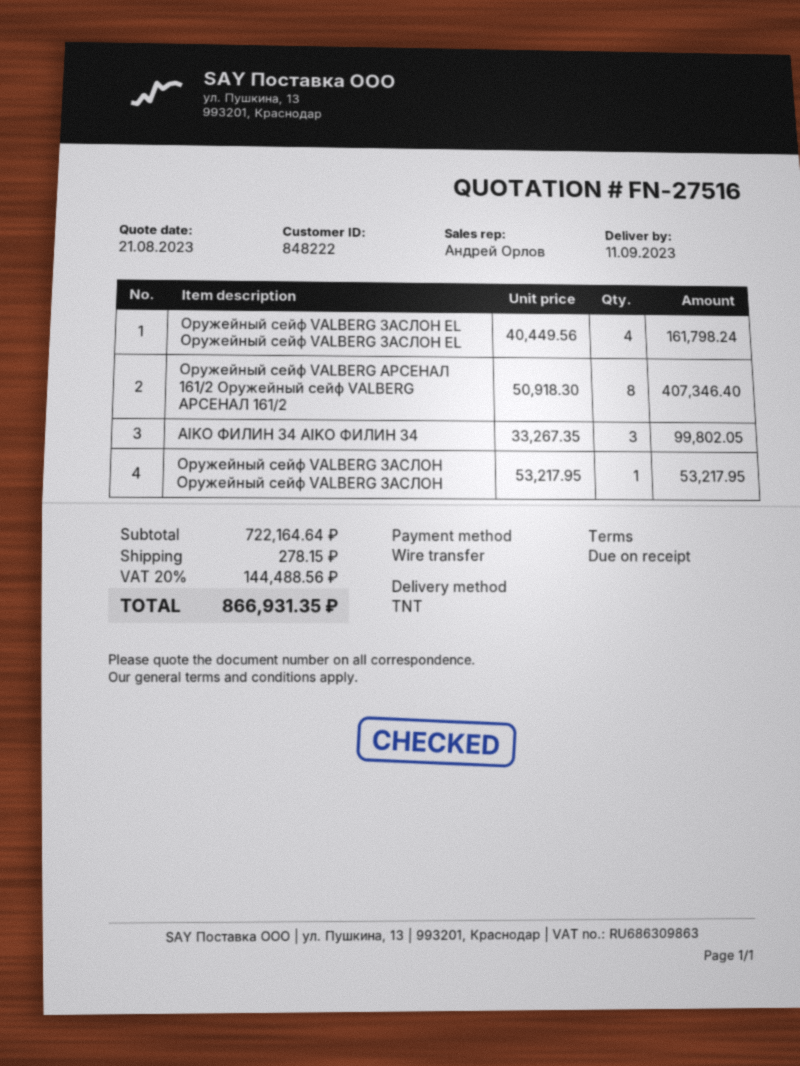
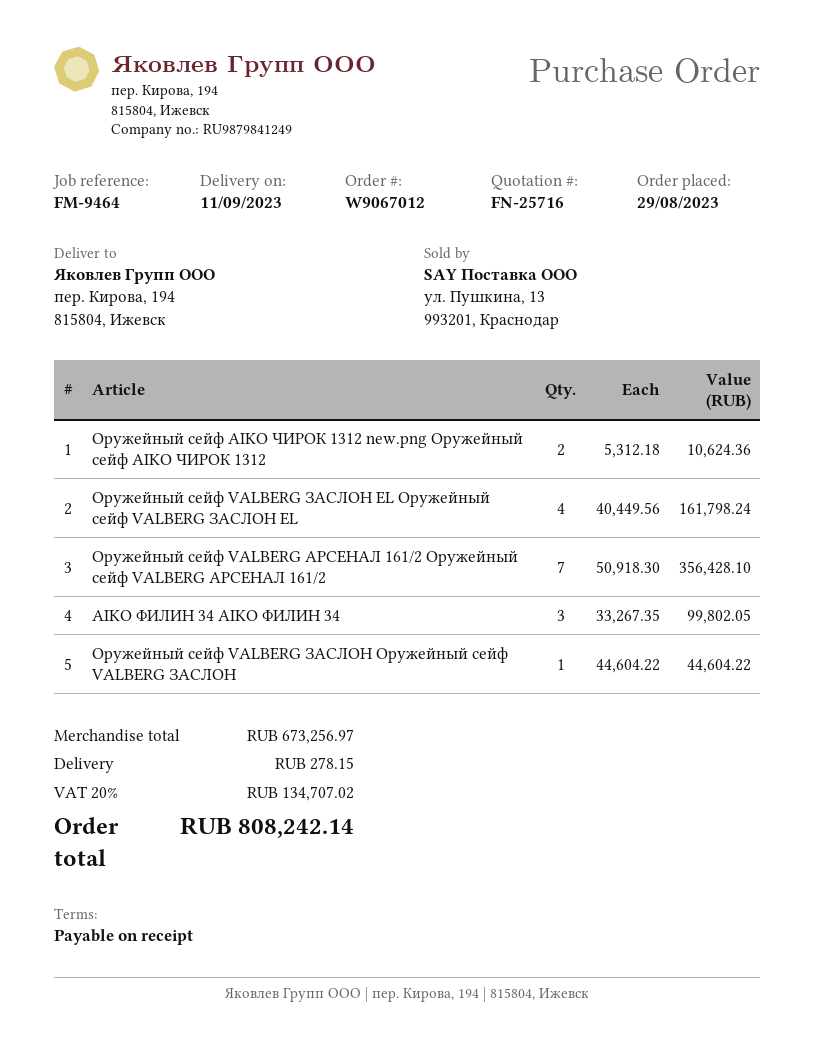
quote number: FN-27516 -> FN-25716
Оружейный сейф VALBERG АРСЕНАЛ 161/2 Оружейный сейф VALBERG АРСЕНАЛ 161/2: 8 x 50918.30 = 407346.40 -> 7 x 50918.30 = 356428.10
Оружейный сейф VALBERG ЗАСЛОН Оружейный сейф VALBERG ЗАСЛОН: 1 x 53217.95 = 53217.95 -> 1 x 44604.22 = 44604.22
Оружейный сейф AIKO ЧИРОК 1312 new.png Оружейный сейф AIKO ЧИРОК 1312: none -> 2 x 5312.18 = 10624.36
subtotal: 722164.64 -> 673256.97
tax: 20% = 144488.56 -> 20% = 134707.02
total: 866931.35 -> 808242.14

